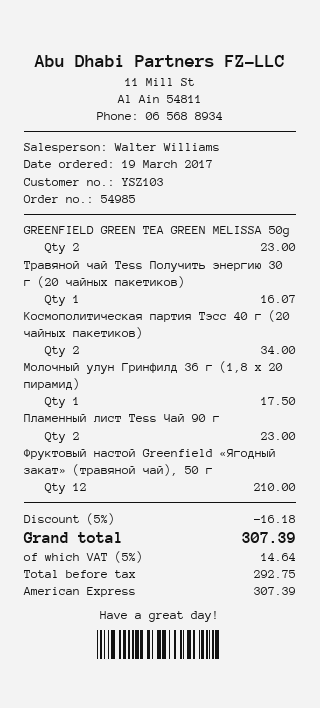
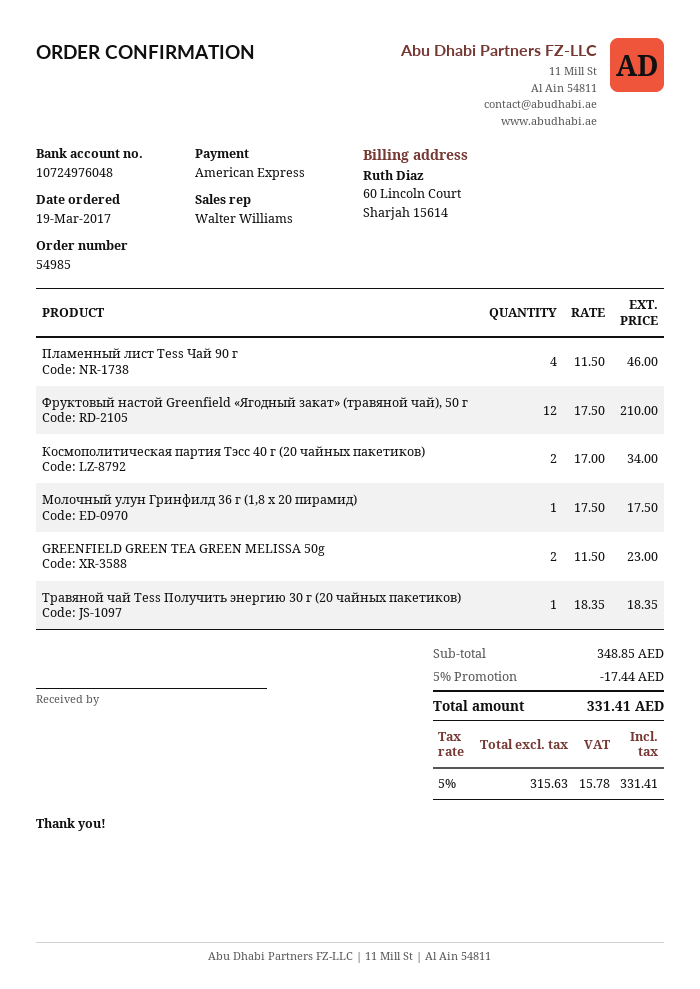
Tравяной чай Tess Получить энергию 30 г (20 чайных пакетиков): 1 for 16.07 -> 1 for 18.35
Пламенный лист Tess Чай 90 г: 2 for 23.00 -> 4 for 46.00
discount: 5% = 16.18 -> 5% = 17.44
net: 292.75 -> 315.63
tax: 5% = 14.64 -> 5% = 15.78
total: 307.39 -> 331.41

